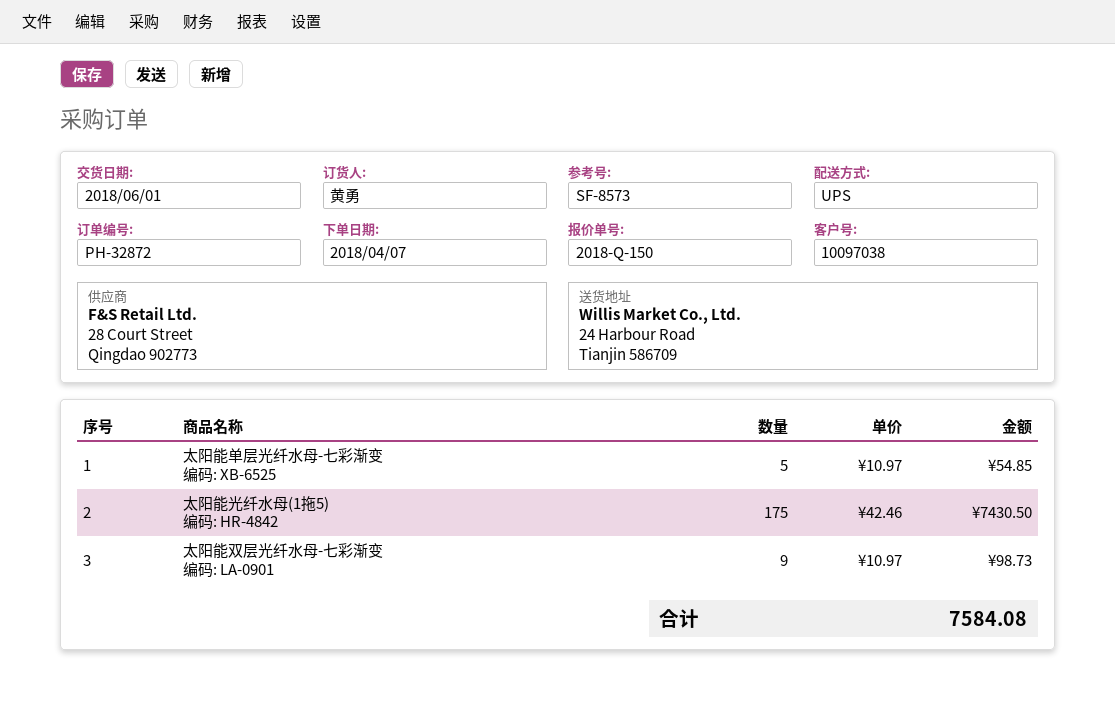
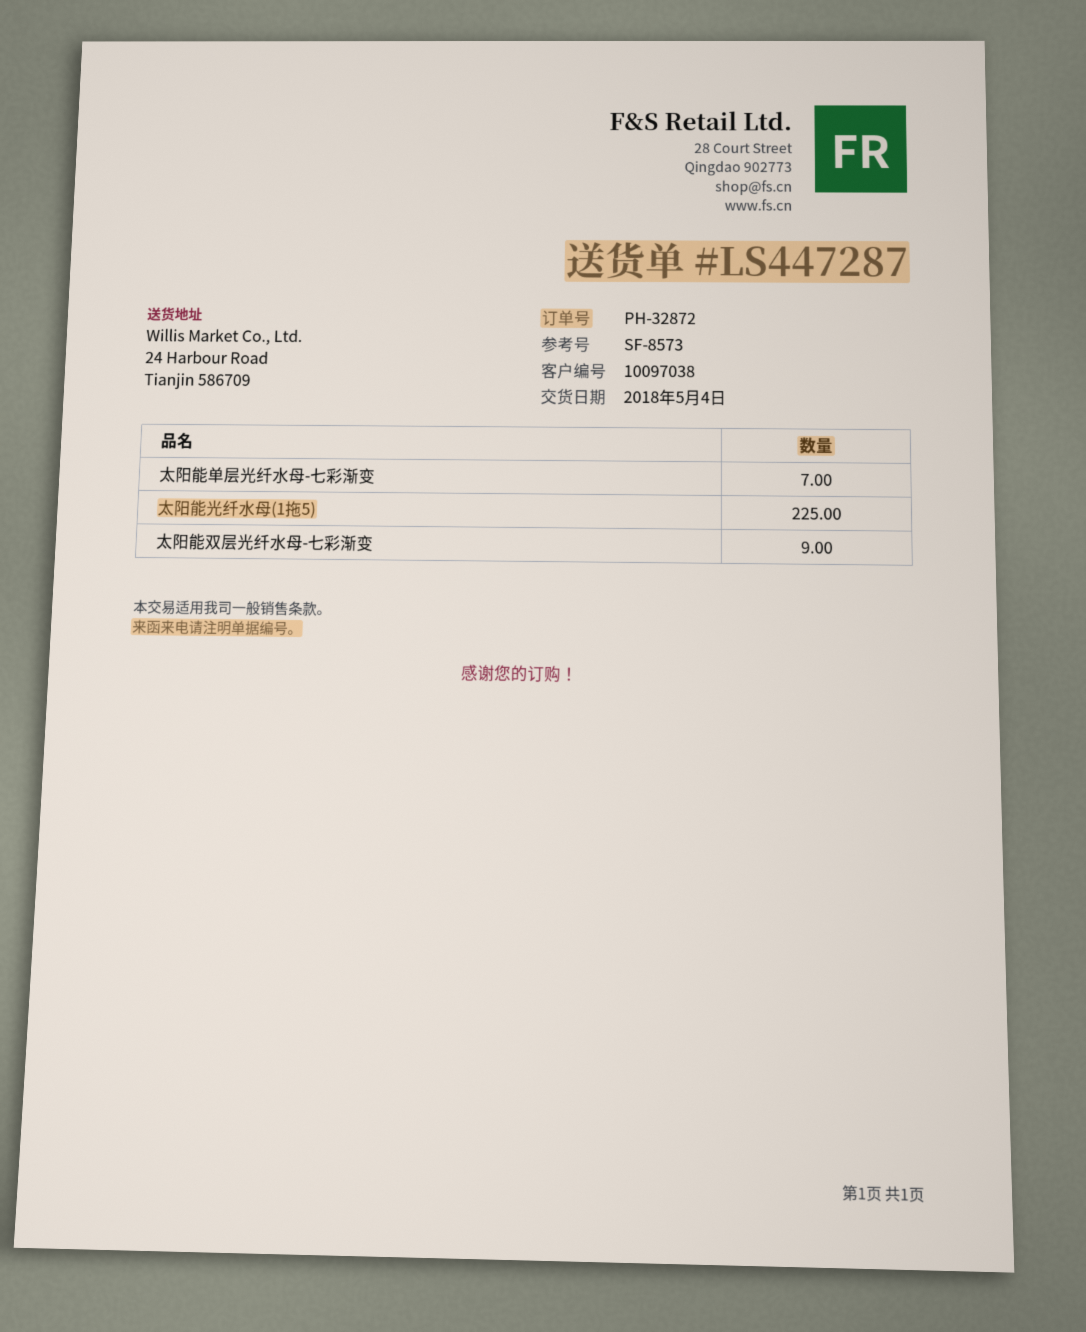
delivery date: 2018-06-01 -> 2018-05-04
太阳能单层光纤水母-七彩渐变: 5 -> 7
太阳能光纤水母(1拖5): 175 -> 225

